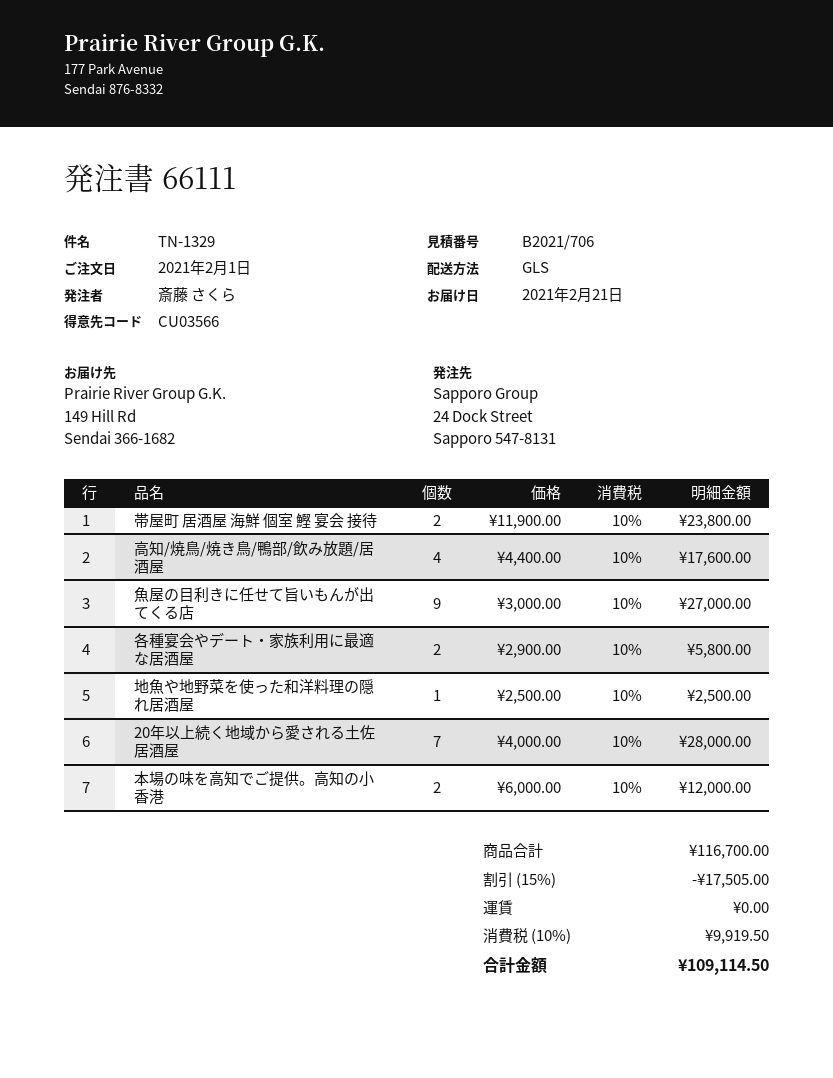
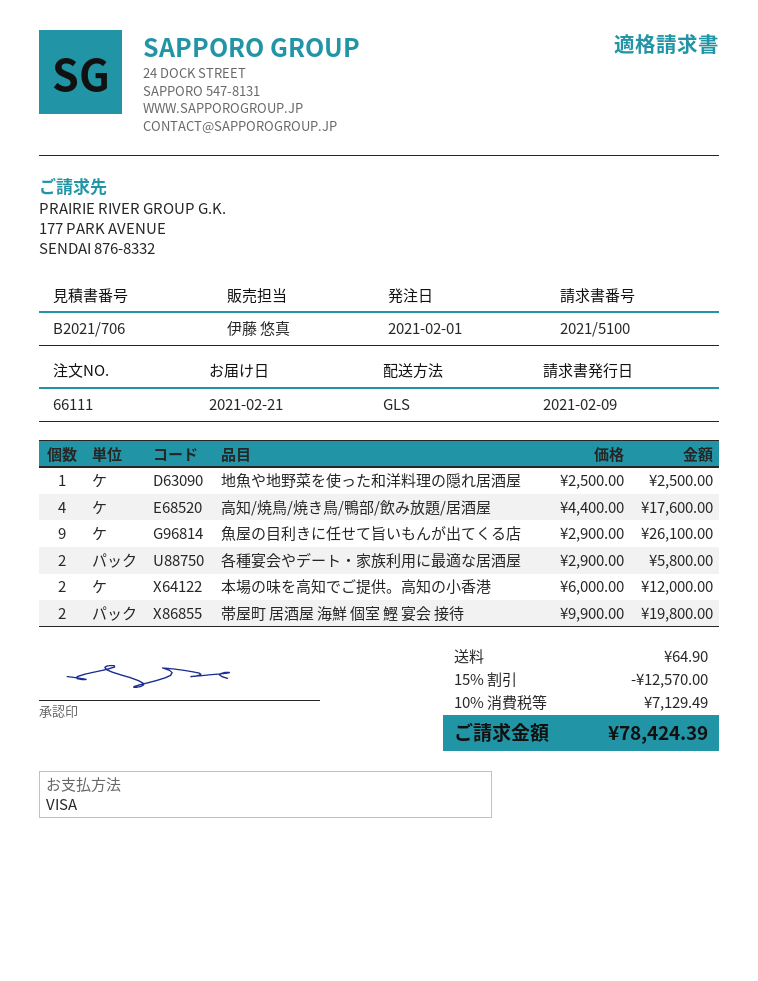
帯屋町 居酒屋 海鮮 個室 鰹 宴会 接待: 2 x 11900.00 = 23800.00 -> 2 x 9900.00 = 19800.00
魚屋の目利きに任せて旨いもんが出てくる店: 9 x 3000.00 = 27000.00 -> 9 x 2900.00 = 26100.00
20年以上続く地域から愛される土佐居酒屋: 7 x 4000.00 = 28000.00 -> none
discount: 15% = 17505.00 -> 15% = 12570.00
shipping: 0.00 -> 64.90
tax: 10% = 9919.50 -> 10% = 7129.49
total: 109114.50 -> 78424.39

